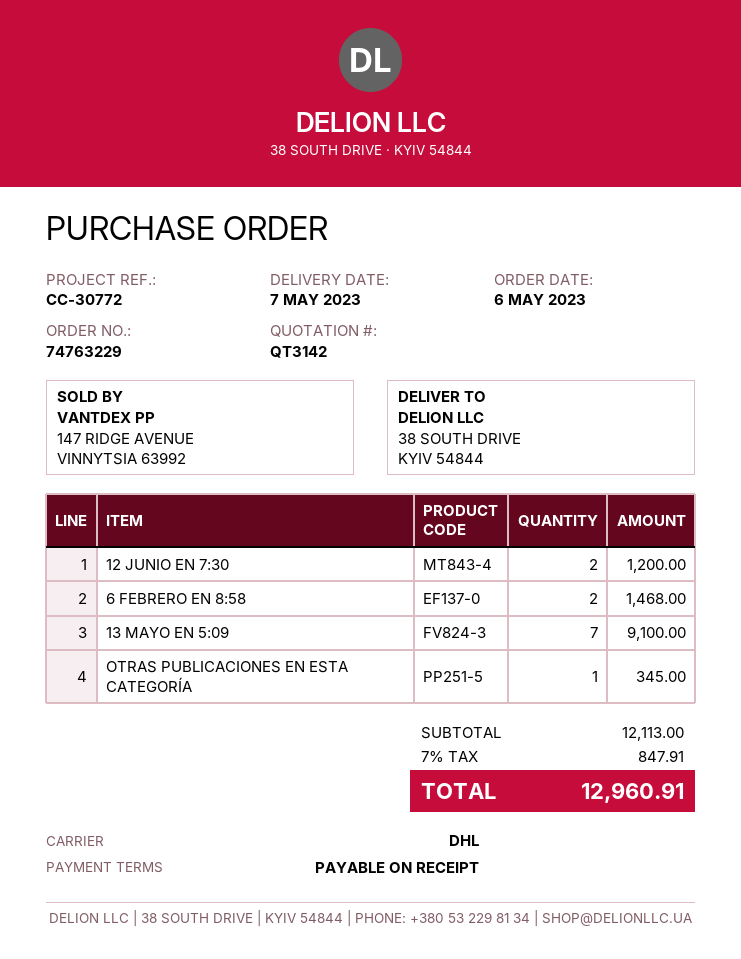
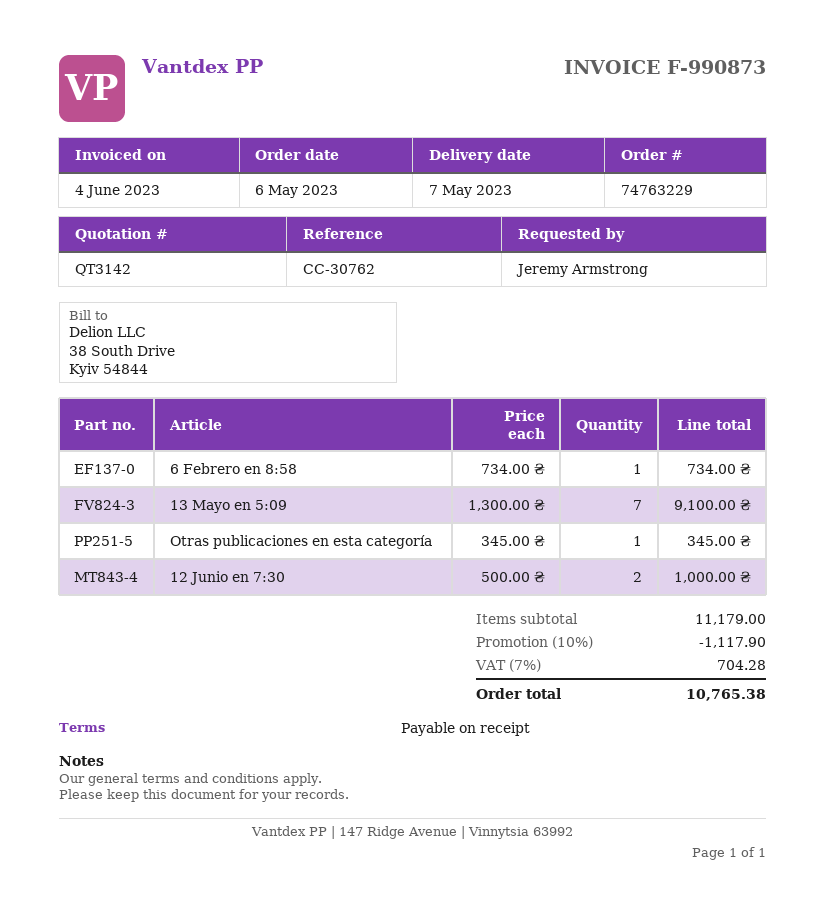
reference: CC-30772 -> CC-30762
12 JUNIO EN 7:30: 2 for 1200.00 -> 2 for 1000.00
6 FEBRERO EN 8:58: 2 for 1468.00 -> 1 for 734.00
subtotal: 12113.00 -> 11179.00
discount: none -> 10% = 1117.90
tax: 7% = 847.91 -> 7% = 704.28
total: 12960.91 -> 10765.38

